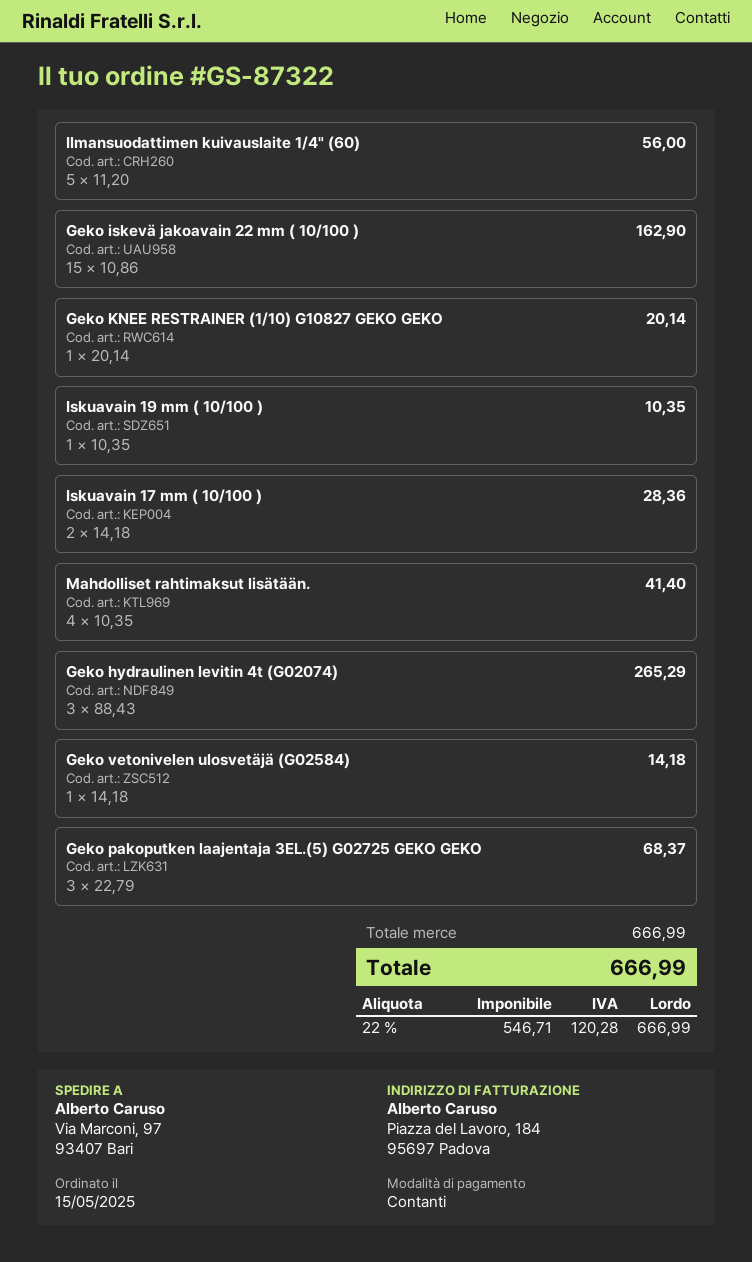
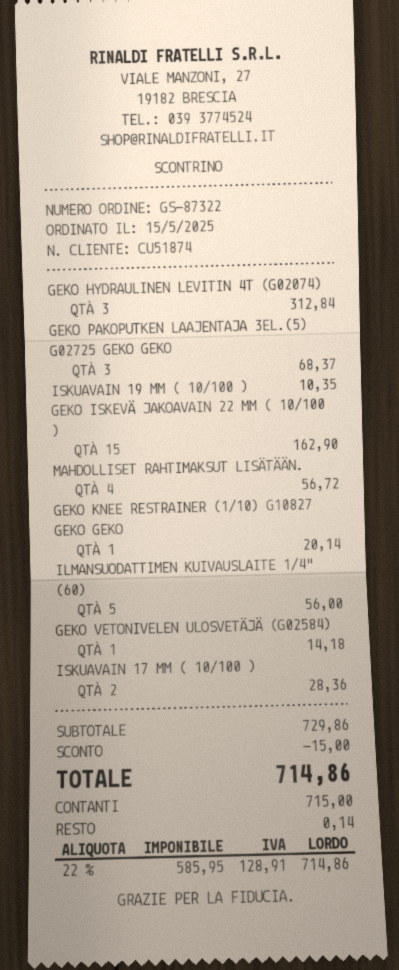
Mahdolliset rahtimaksut lisätään.: 4 for 41.40 -> 4 for 56.72
Geko hydraulinen levitin 4t (G02074): 3 for 265.29 -> 3 for 312.84
subtotal: 666.99 -> 729.86
discount: none -> 15.00
net: 546.71 -> 585.95
tax: 22% = 120.28 -> 22% = 128.91
total: 666.99 -> 714.86

